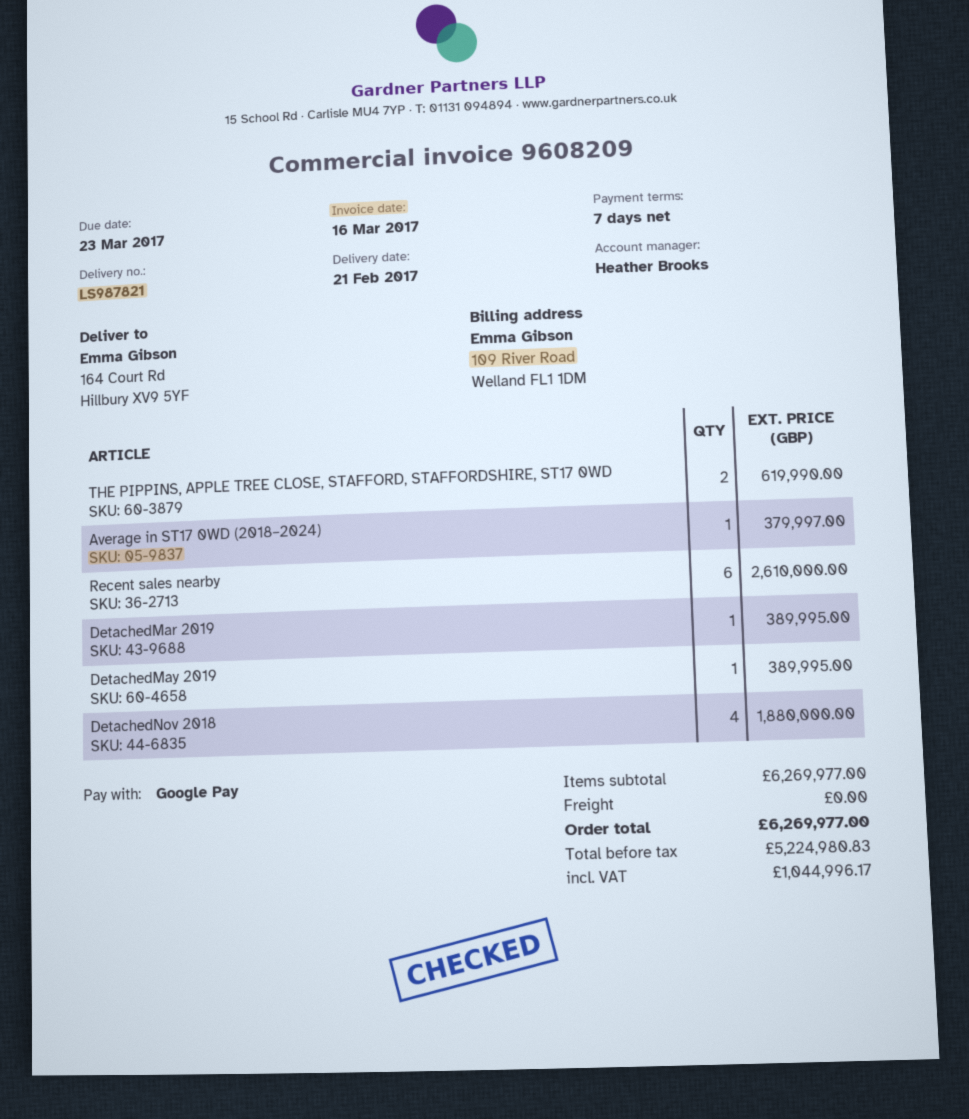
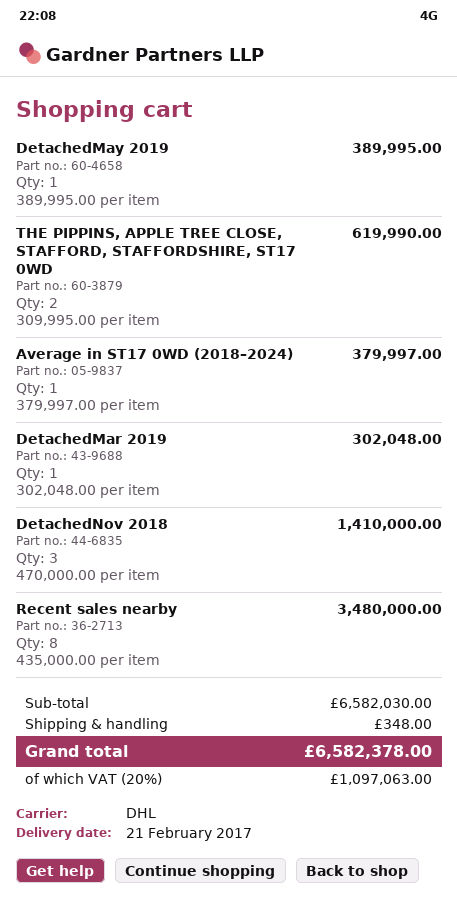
Recent sales nearby: 6 for 2610000.00 -> 8 for 3480000.00
DetachedMar 2019: 1 for 389995.00 -> 1 for 302048.00
DetachedNov 2018: 4 for 1880000.00 -> 3 for 1410000.00
subtotal: 6269977.00 -> 6582030.00
shipping: 0.00 -> 348.00
tax: 1044996.17 -> 1097063.00
total: 6269977.00 -> 6582378.00

